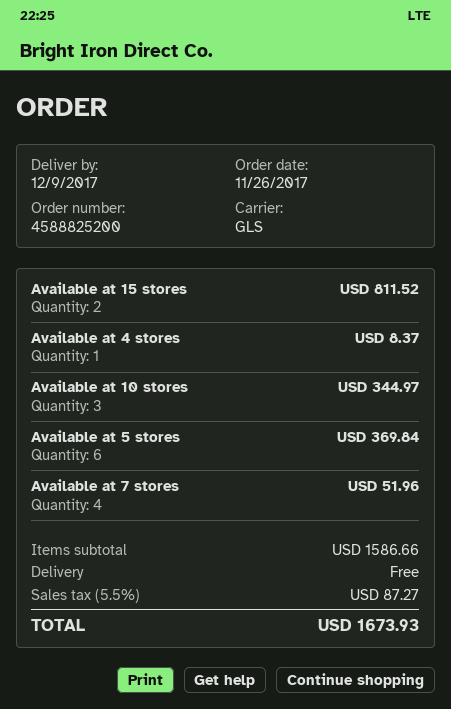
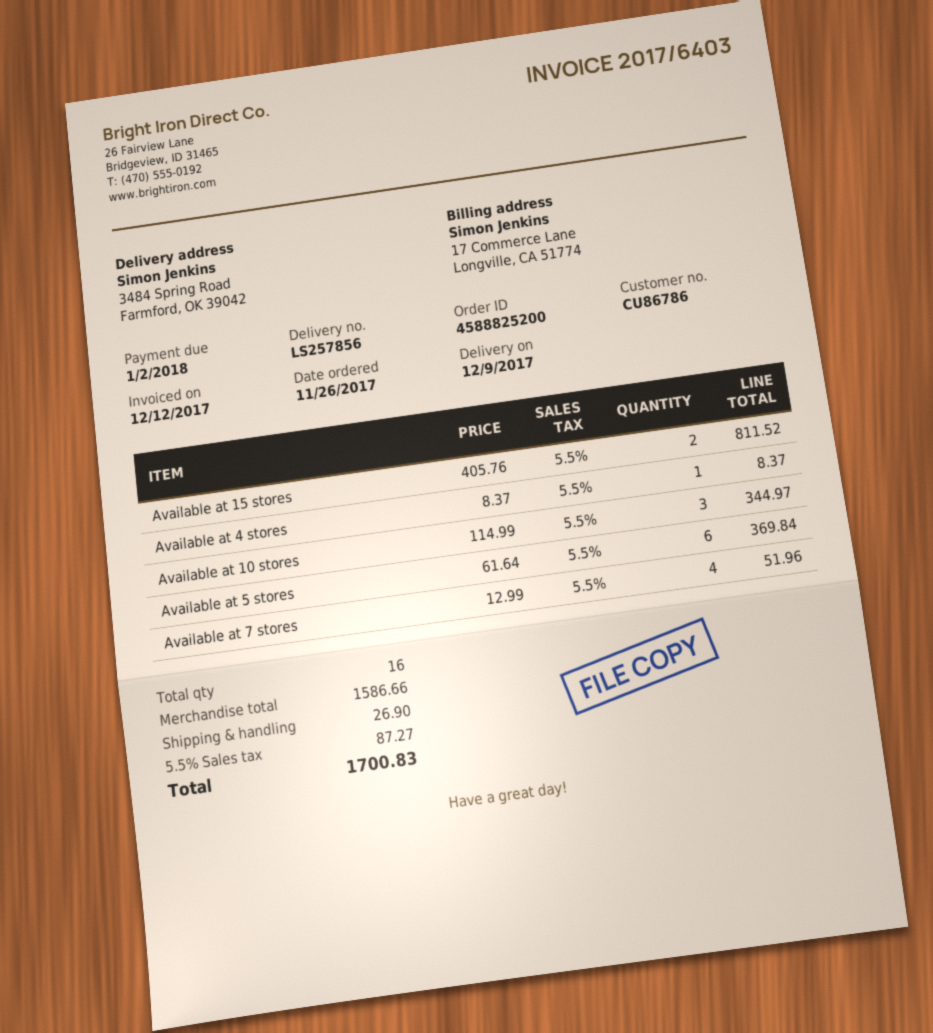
shipping: 0.00 -> 26.90
total: 1673.93 -> 1700.83

